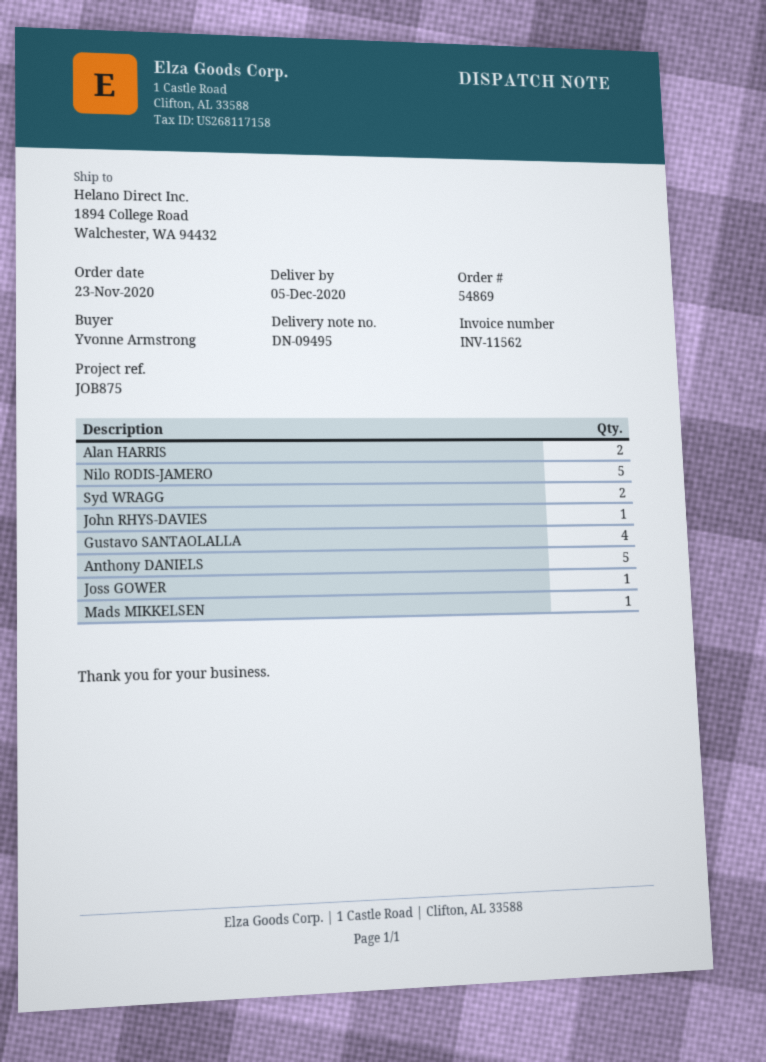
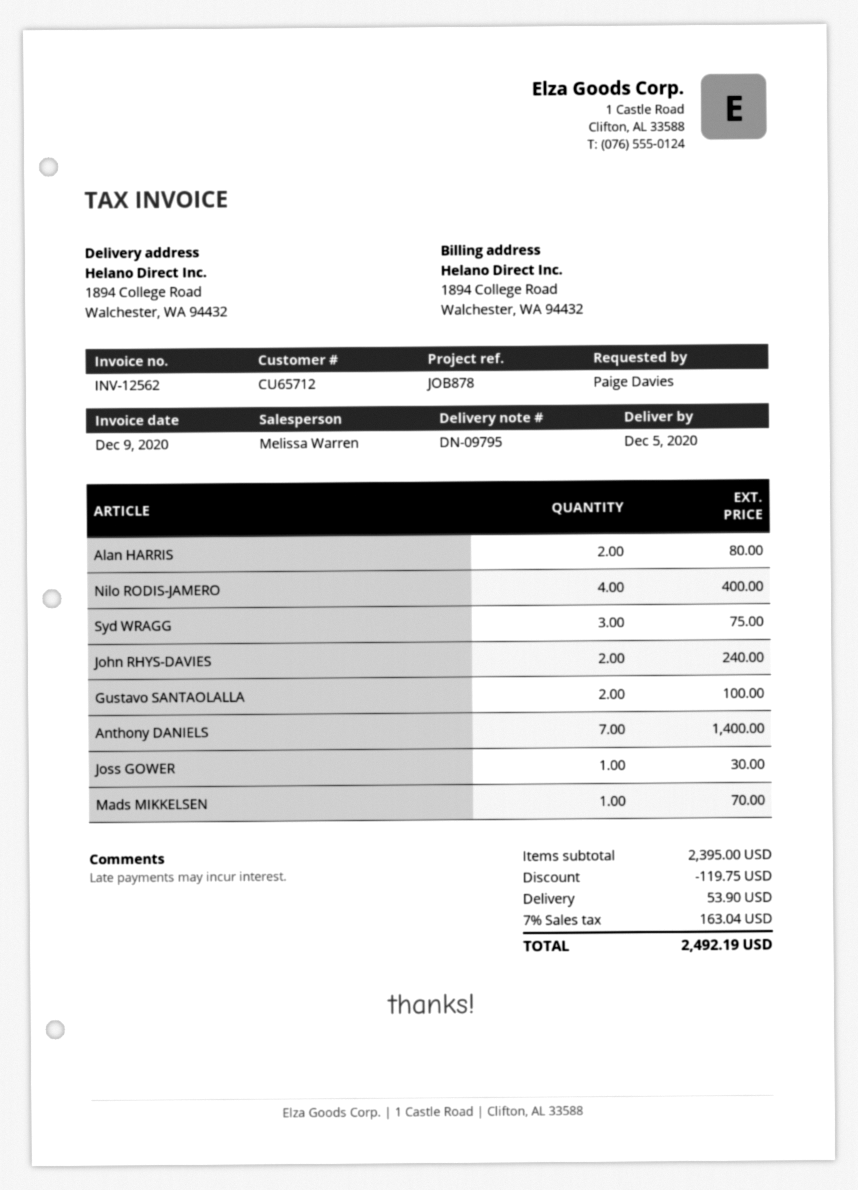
delivery note number: DN-09495 -> DN-09795
invoice number: INV-11562 -> INV-12562
reference: JOB875 -> JOB878
ordered by: Yvonne Armstrong -> Paige Davies
Nilo RODIS-JAMERO: 5 -> 4
Syd WRAGG: 2 -> 3
John RHYS-DAVIES: 1 -> 2
Gustavo SANTAOLALLA: 4 -> 2
Anthony DANIELS: 5 -> 7

